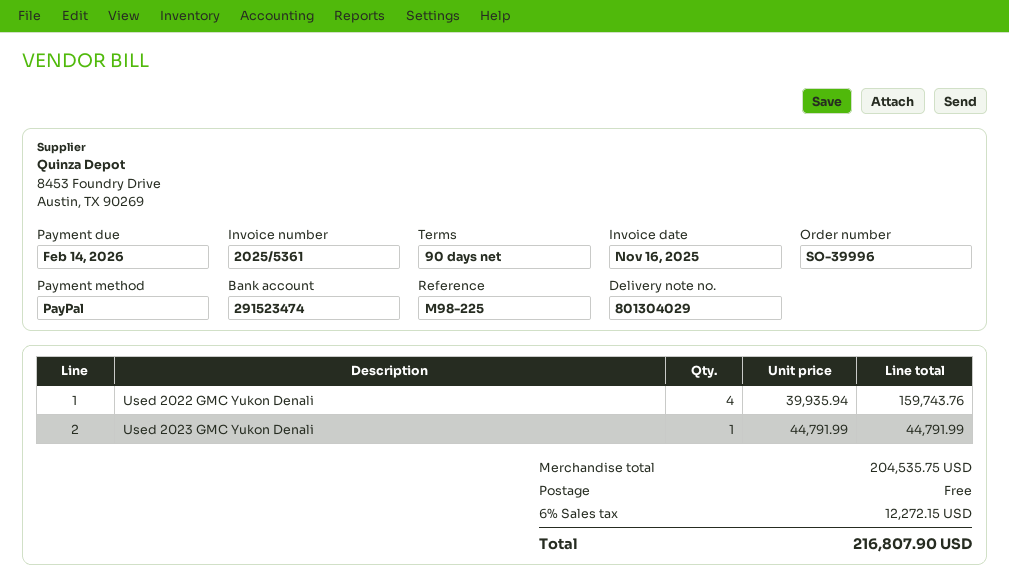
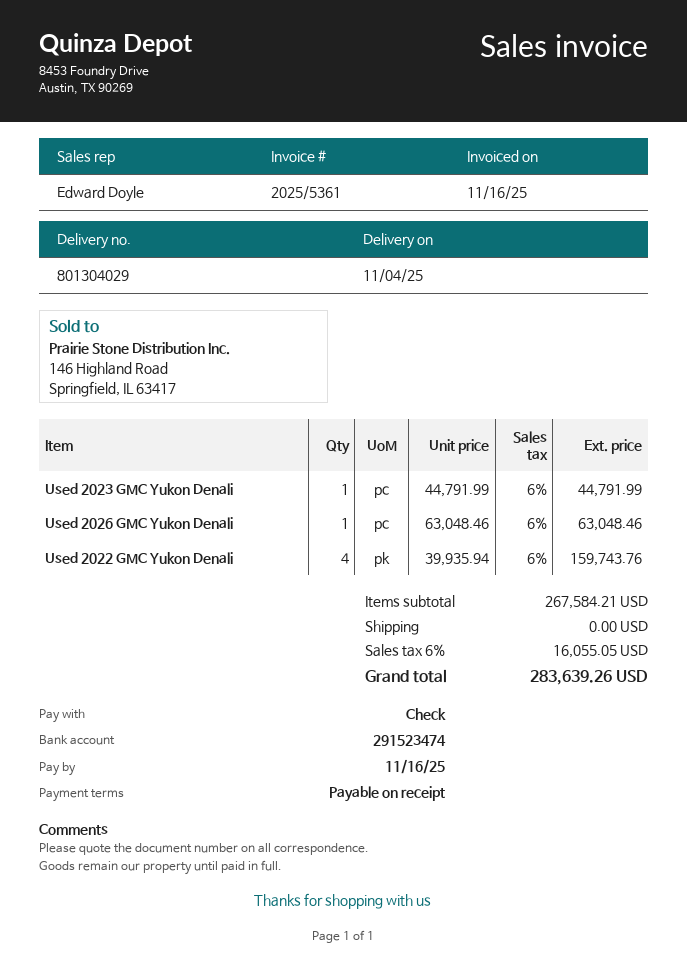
payment terms: 90 days -> on receipt
due date: 2026-02-14 -> 2025-11-16
payment method: PayPal -> cheque
Used 2026 GMC Yukon Denali: none -> 1 x 63048.46 = 63048.46
subtotal: 204535.75 -> 267584.21
tax: 6% = 12272.15 -> 6% = 16055.05
total: 216807.90 -> 283639.26

